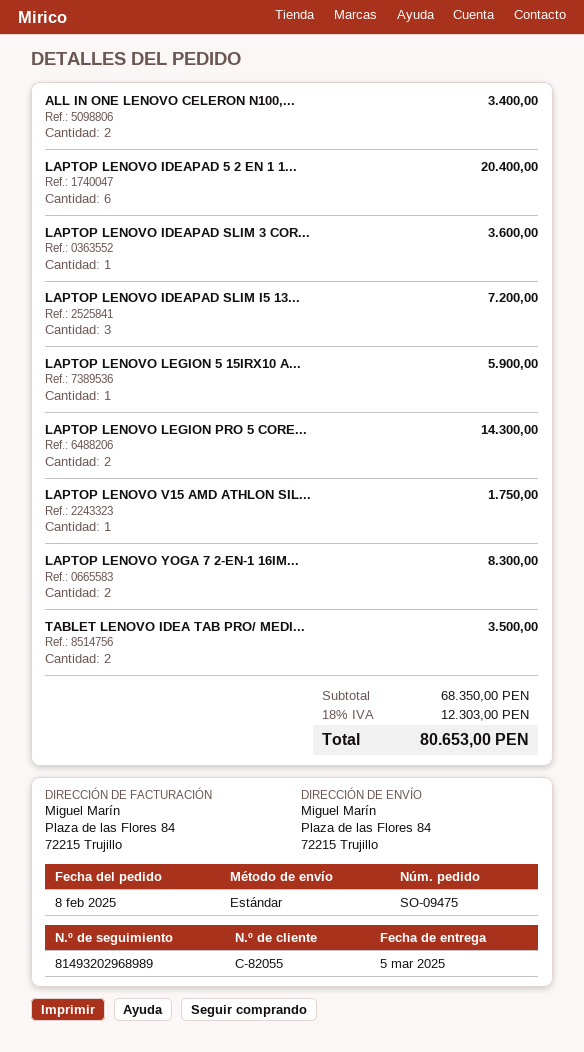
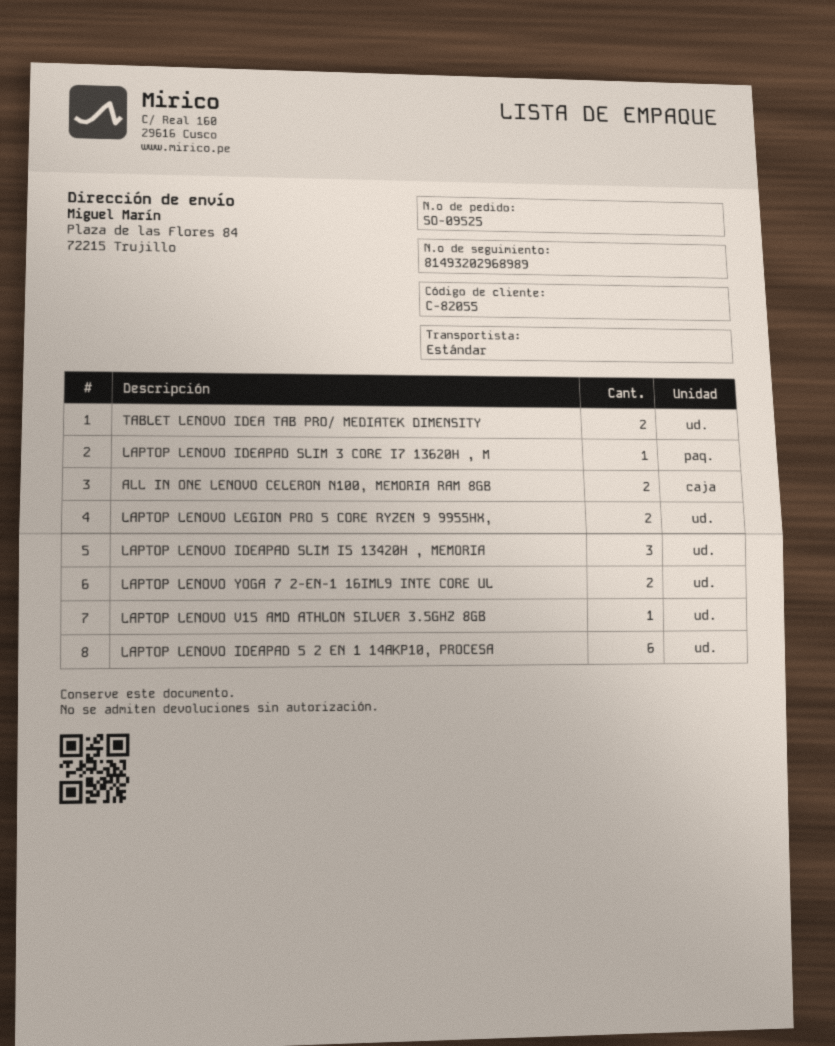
order number: SO-09475 -> SO-09525
LAPTOP LENOVO LEGION 5 15IRX10 A...: 1 -> none

